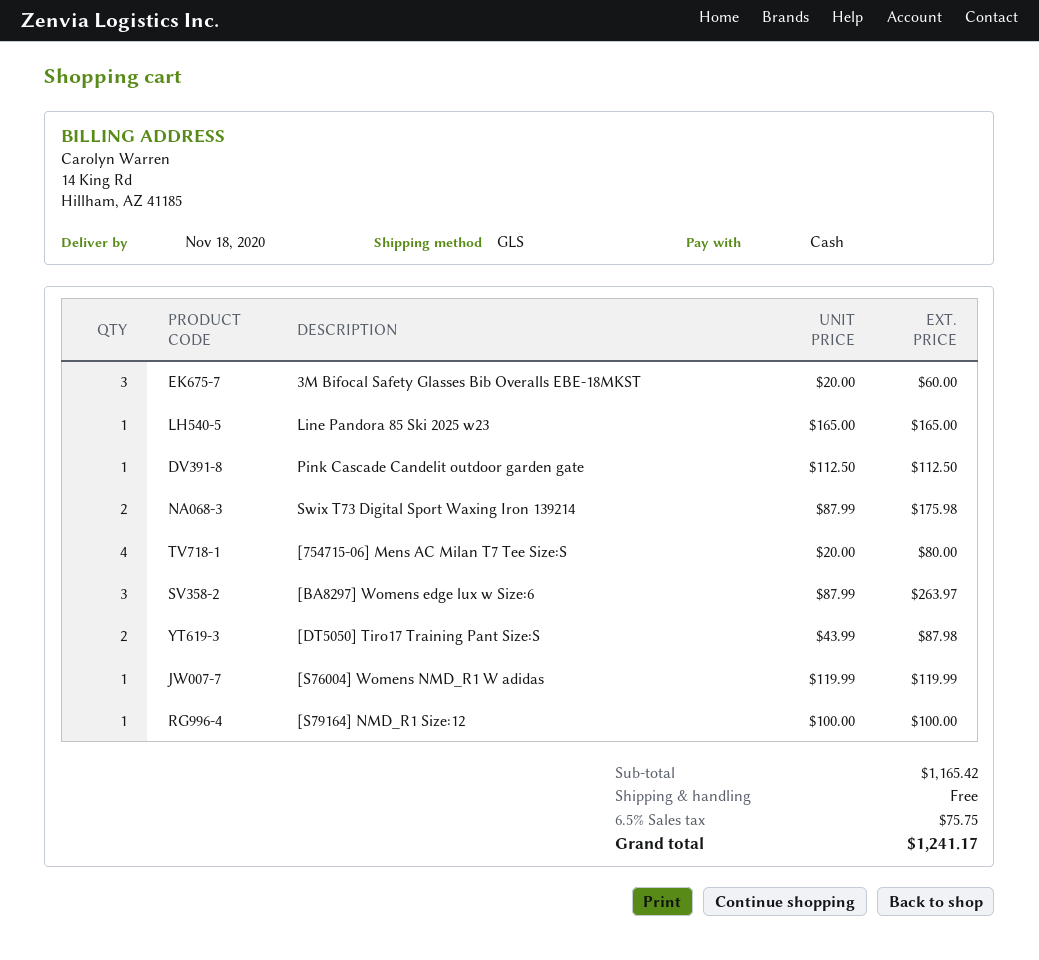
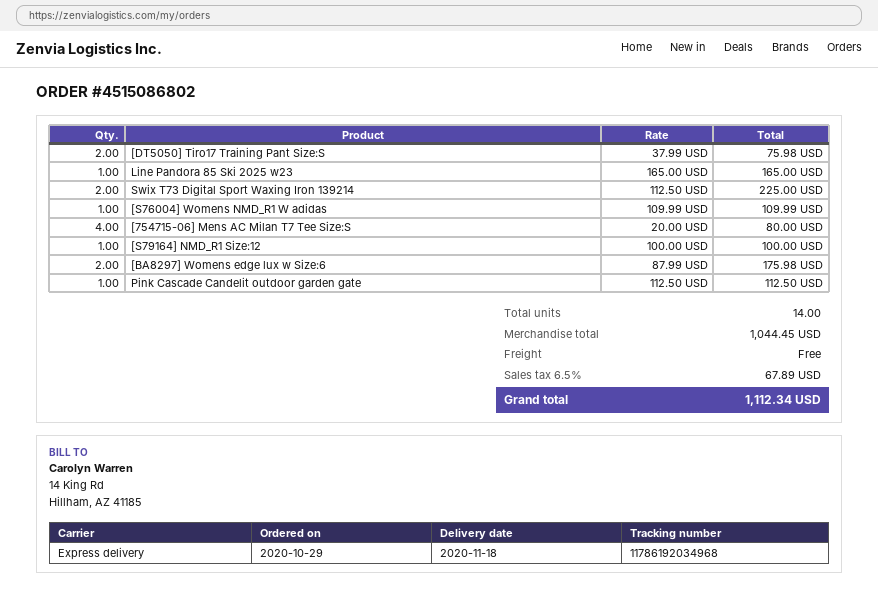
shipping method: GLS -> express
3M Bifocal Safety Glasses Bib Overalls EBE-18MKST: 3 x 20.00 = 60.00 -> none
Swix T73 Digital Sport Waxing Iron 139214: 2 x 87.99 = 175.98 -> 2 x 112.50 = 225.00
[BA8297] Womens edge lux w Size:6: 3 x 87.99 = 263.97 -> 2 x 87.99 = 175.98
[DT5050] Tiro17 Training Pant Size:S: 2 x 43.99 = 87.98 -> 2 x 37.99 = 75.98
[S76004] Womens NMD_R1 W adidas: 1 x 119.99 = 119.99 -> 1 x 109.99 = 109.99
subtotal: 1165.42 -> 1044.45
tax: 6.5% = 75.75 -> 6.5% = 67.89
total: 1241.17 -> 1112.34

